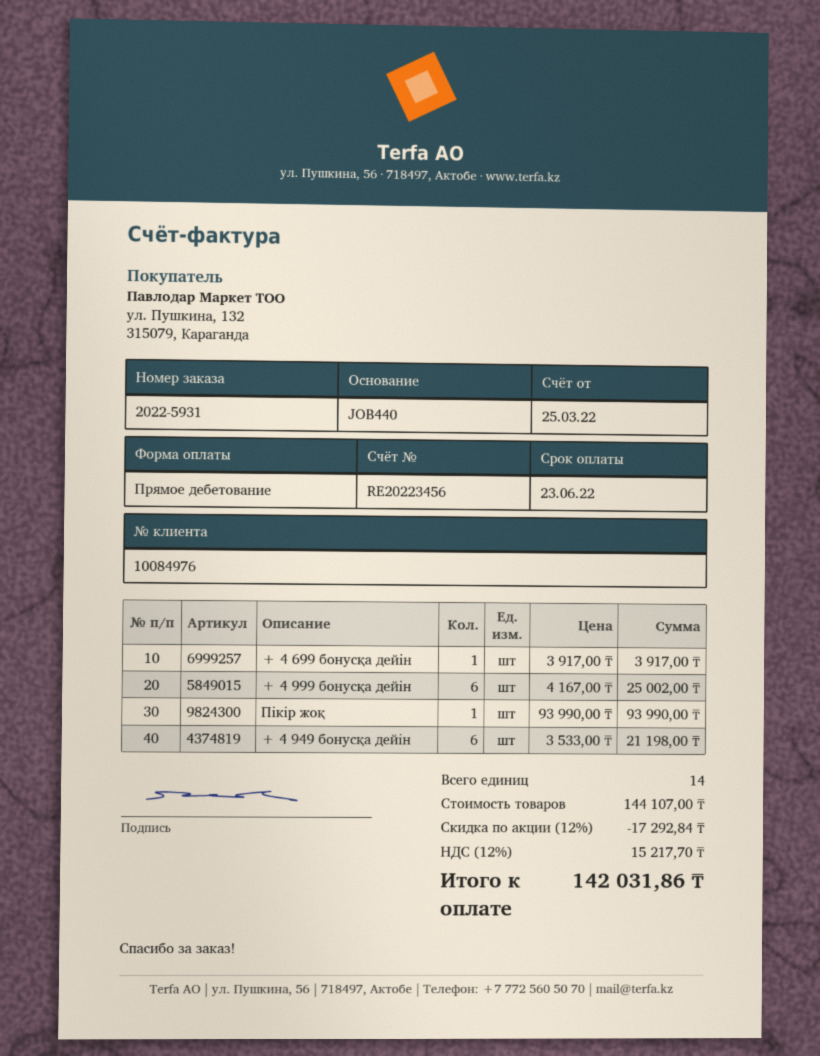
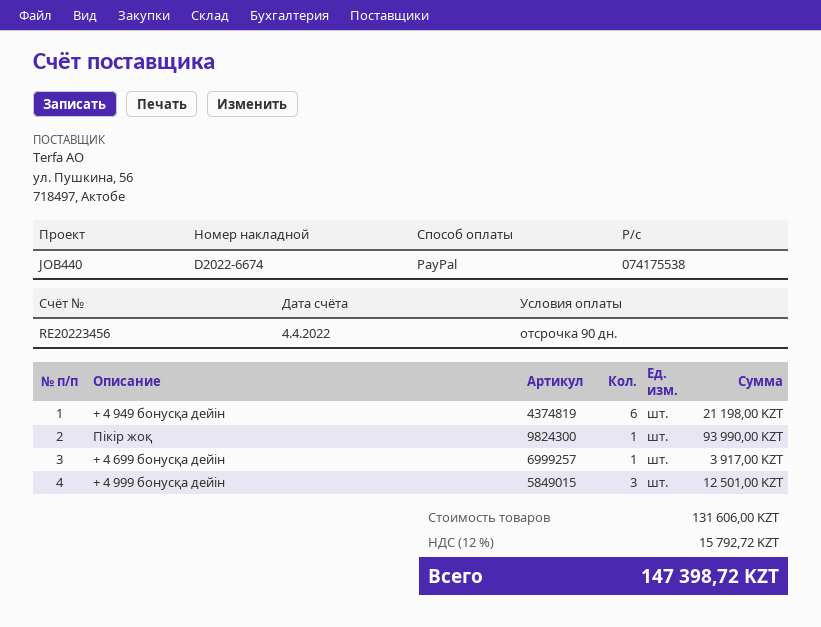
invoice date: 2022-03-25 -> 2022-04-04
payment method: direct debit -> PayPal
+ 4 999 бонусқа дейін: 6 for 25002.00 -> 3 for 12501.00
subtotal: 144107.00 -> 131606.00
discount: 12% = 17292.84 -> none
tax: 12% = 15217.70 -> 12% = 15792.72
total: 142031.86 -> 147398.72

